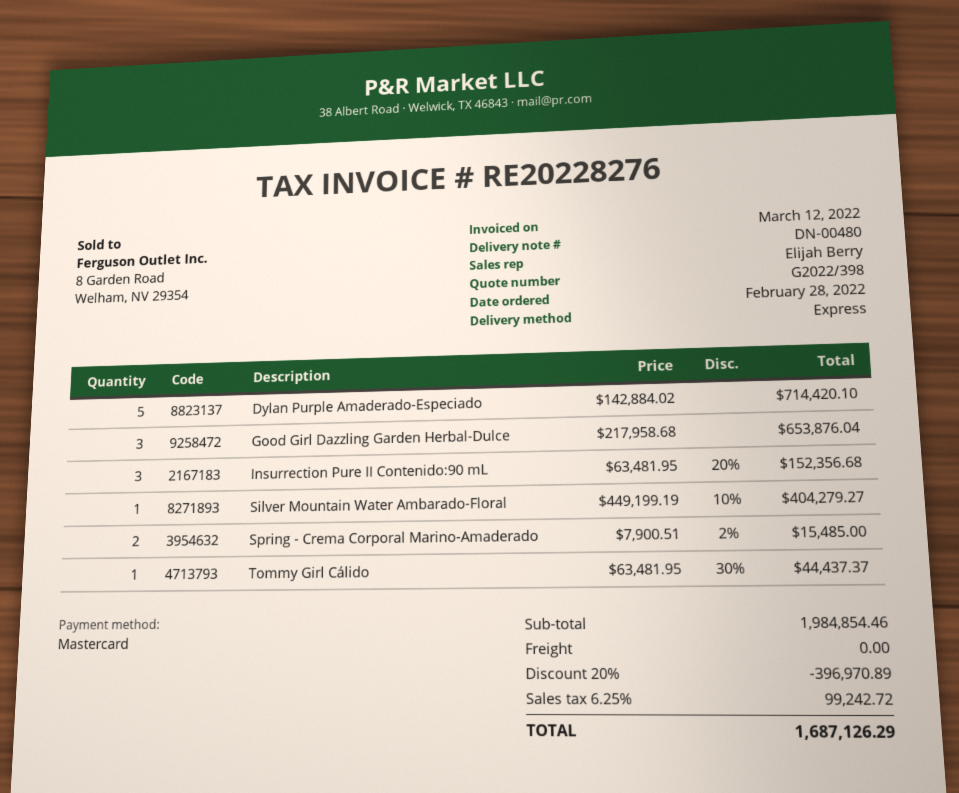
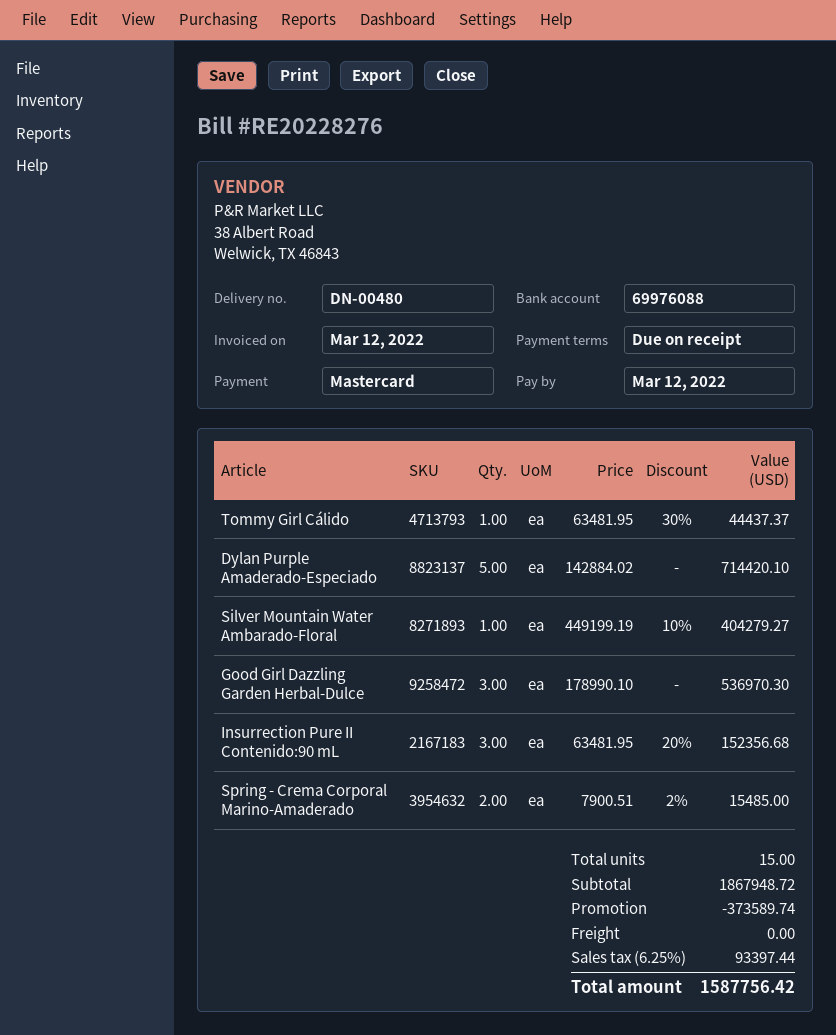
Good Girl Dazzling Garden Herbal-Dulce: 3 x 217958.68 = 653876.04 -> 3 x 178990.10 = 536970.30
subtotal: 1984854.46 -> 1867948.72
discount: 396970.89 -> 373589.74
tax: 6.25% = 99242.72 -> 6.25% = 93397.44
total: 1687126.29 -> 1587756.42

